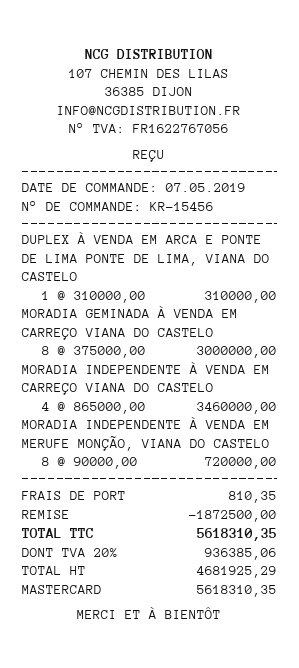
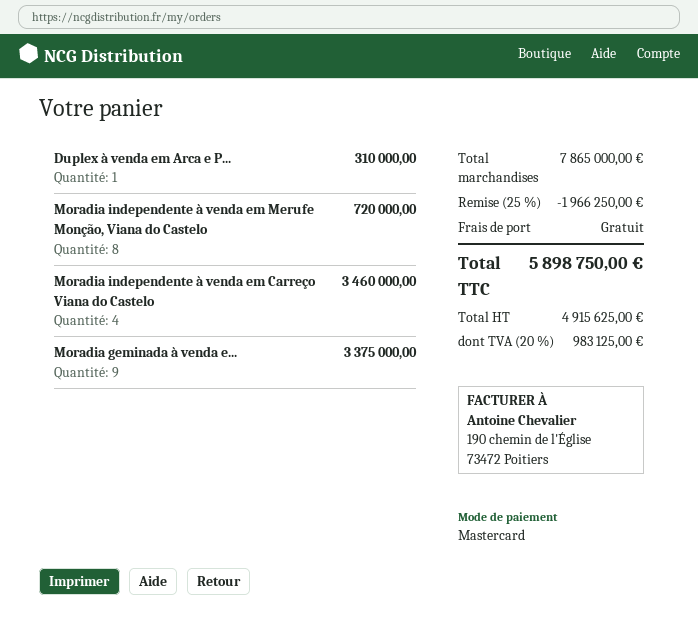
MORADIA GEMINADA À VENDA EM CARREÇO VIANA DO CASTELO: 8 for 3000000.00 -> 9 for 3375000.00
discount: 1872500.00 -> 1966250.00
shipping: 810.35 -> 0.00
net: 4681925.29 -> 4915625.00
tax: 20% = 936385.06 -> 20% = 983125.00
total: 5618310.35 -> 5898750.00

